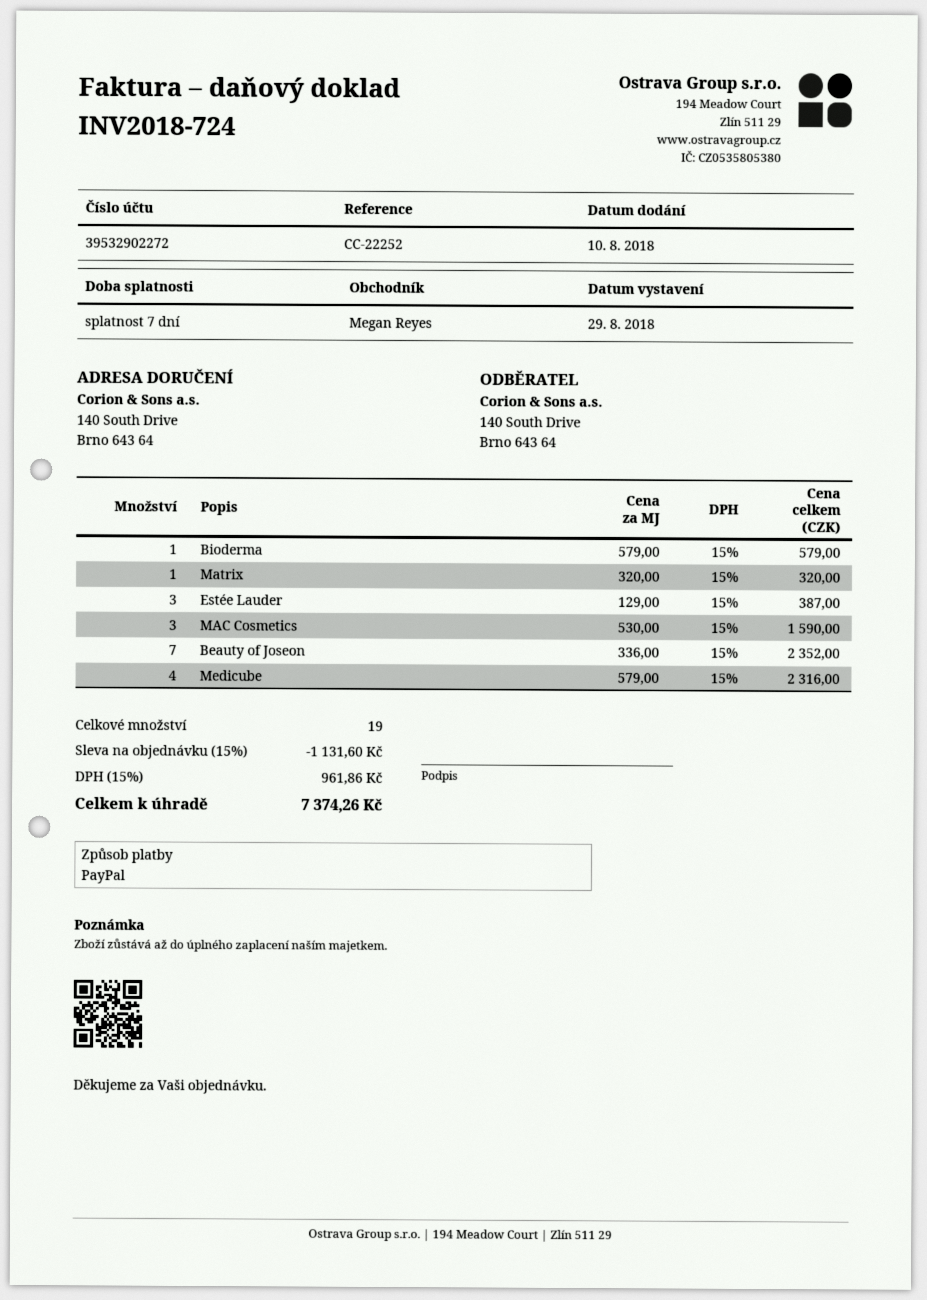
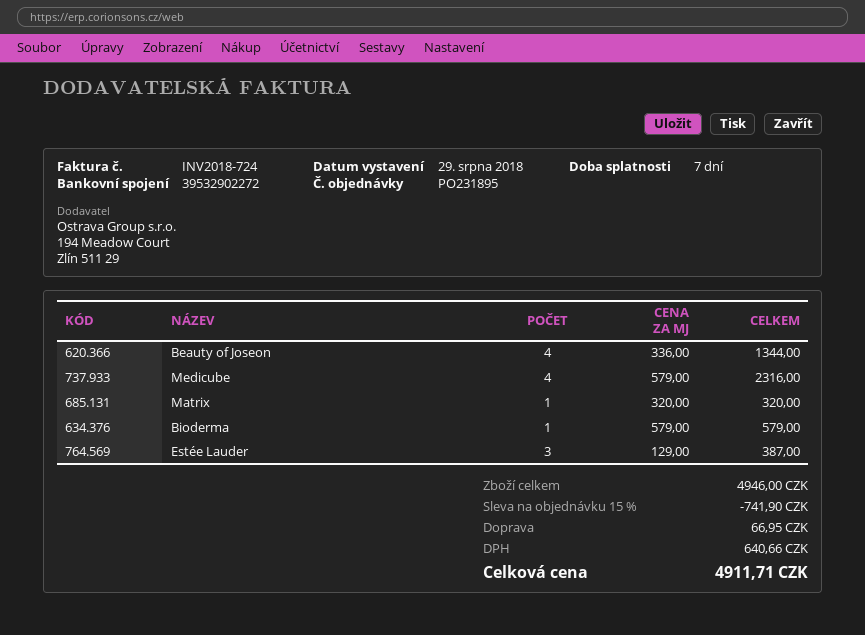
MAC Cosmetics: 3 x 530.00 = 1590.00 -> none
Beauty of Joseon: 7 x 336.00 = 2352.00 -> 4 x 336.00 = 1344.00
discount: 15% = 1131.60 -> 15% = 741.90
shipping: none -> 66.95
tax: 961.86 -> 640.66
total: 7374.26 -> 4911.71

